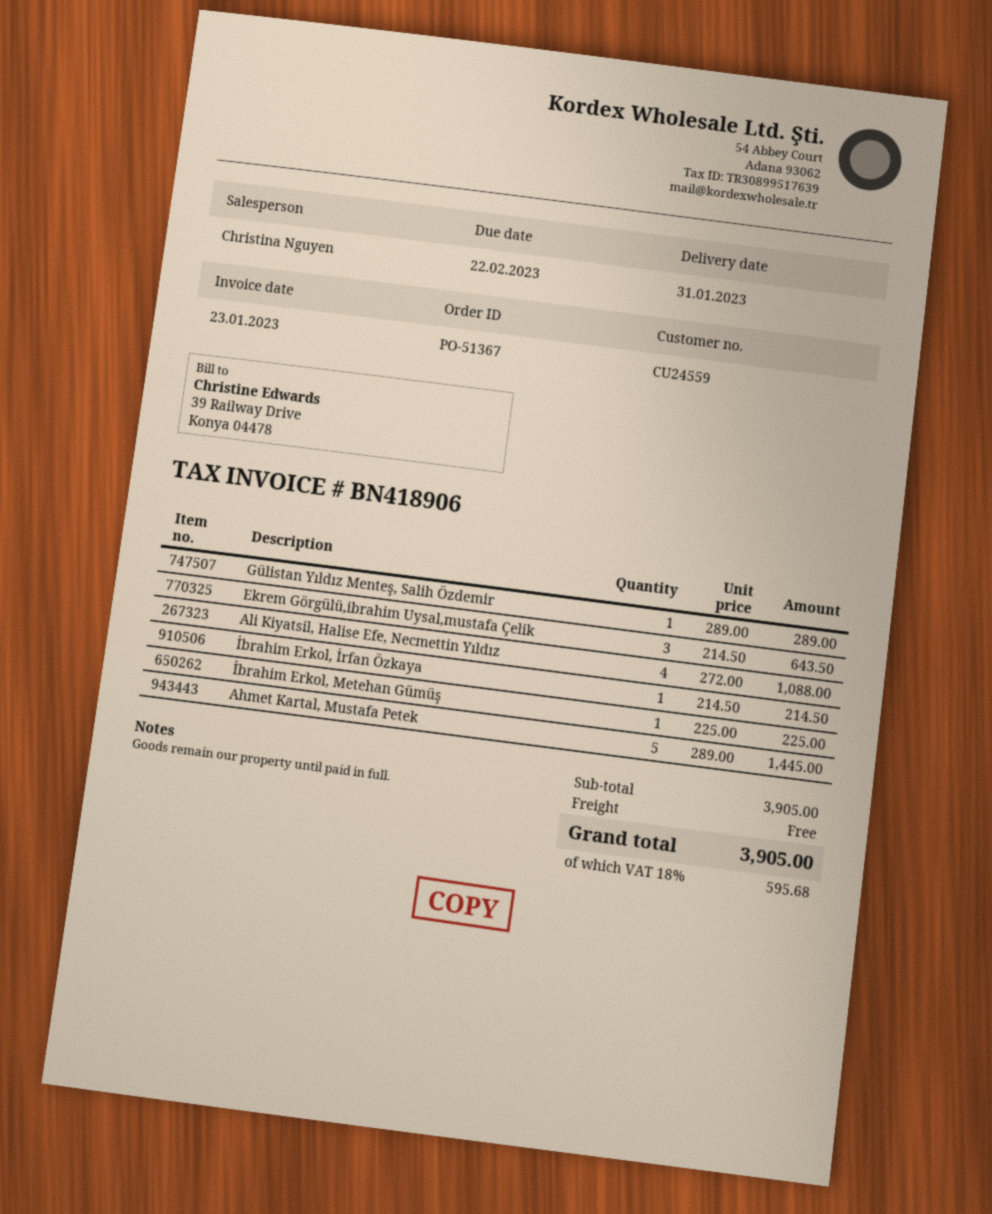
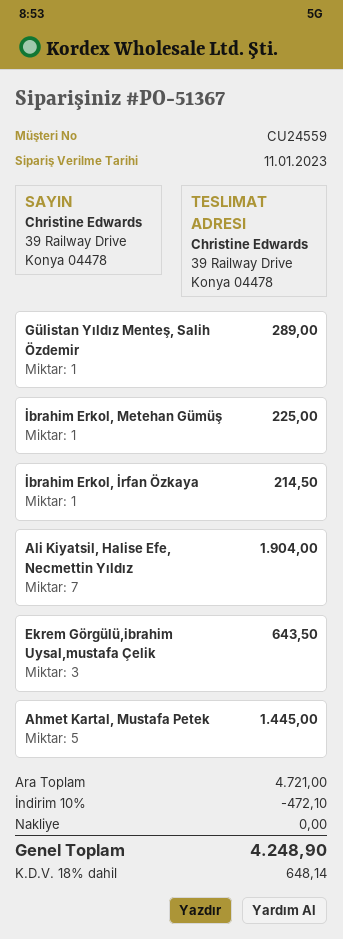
Ali Kiyatsil, Halise Efe, Necmettin Yıldız: 4 for 1088.00 -> 7 for 1904.00
subtotal: 3905.00 -> 4721.00
discount: none -> 10% = 472.10
tax: 18% = 595.68 -> 18% = 648.14
total: 3905.00 -> 4248.90

